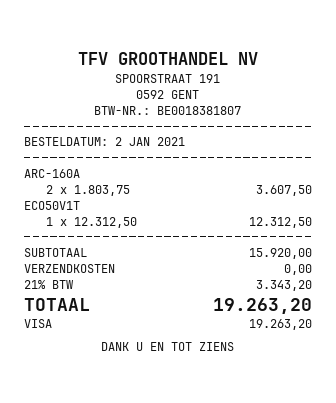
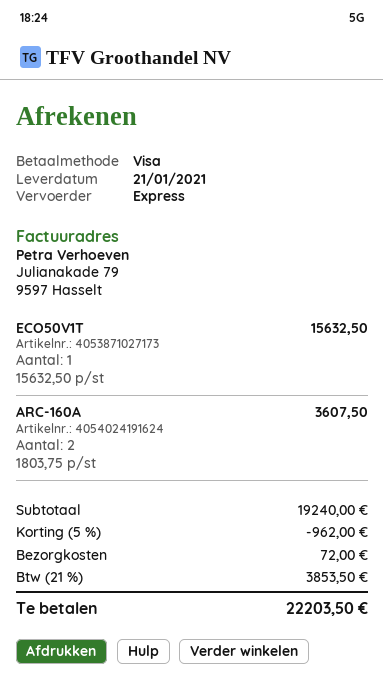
ECO50V1T: 1 x 12312.50 = 12312.50 -> 1 x 15632.50 = 15632.50
subtotal: 15920.00 -> 19240.00
discount: none -> 5% = 962.00
shipping: 0.00 -> 72.00
tax: 21% = 3343.20 -> 21% = 3853.50
total: 19263.20 -> 22203.50

